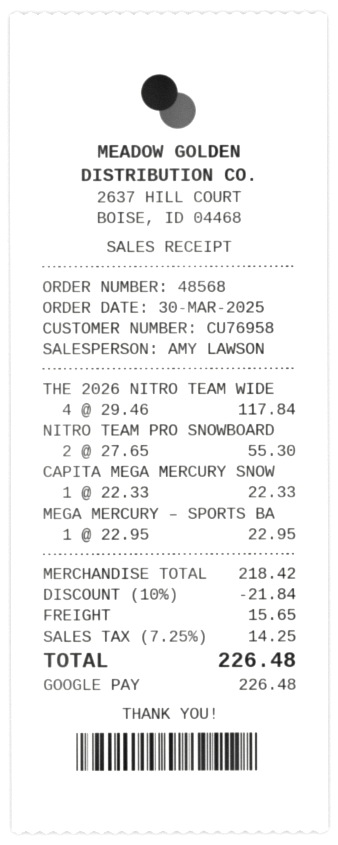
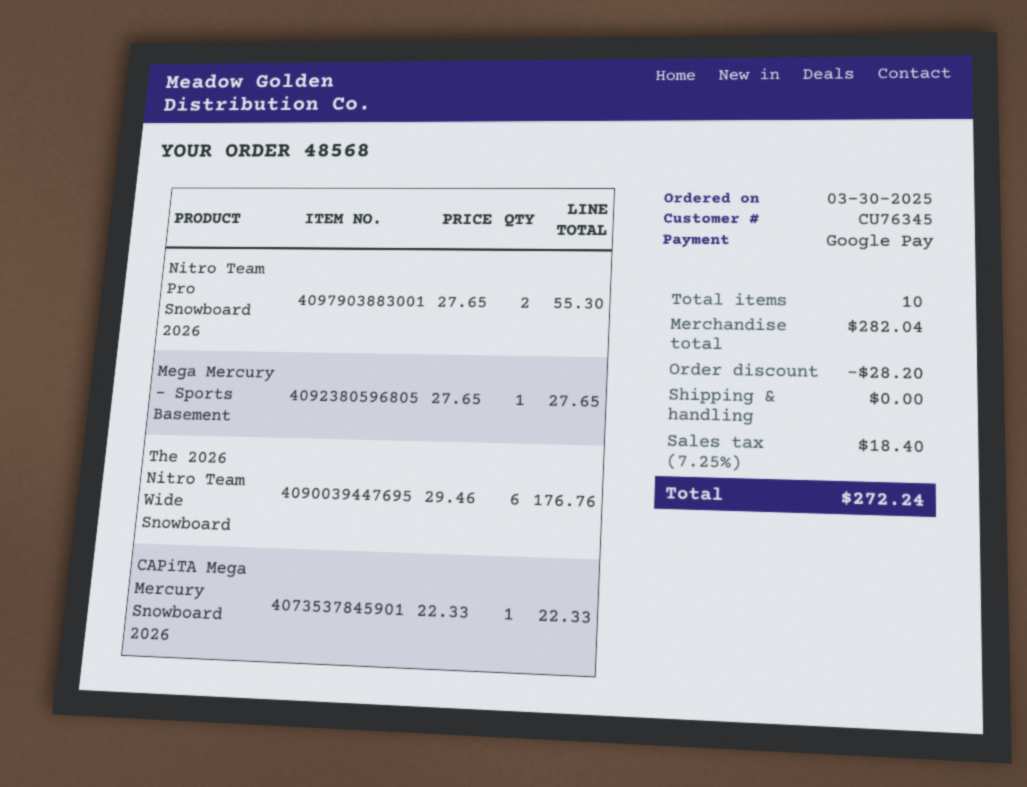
customer number: CU76958 -> CU76345
THE 2026 NITRO TEAM WIDE: 4 x 29.46 = 117.84 -> 6 x 29.46 = 176.76
MEGA MERCURY – SPORTS BA: 1 x 22.95 = 22.95 -> 1 x 27.65 = 27.65
subtotal: 218.42 -> 282.04
discount: 21.84 -> 28.20
shipping: 15.65 -> 0.00
tax: 7.25% = 14.25 -> 7.25% = 18.40
total: 226.48 -> 272.24

